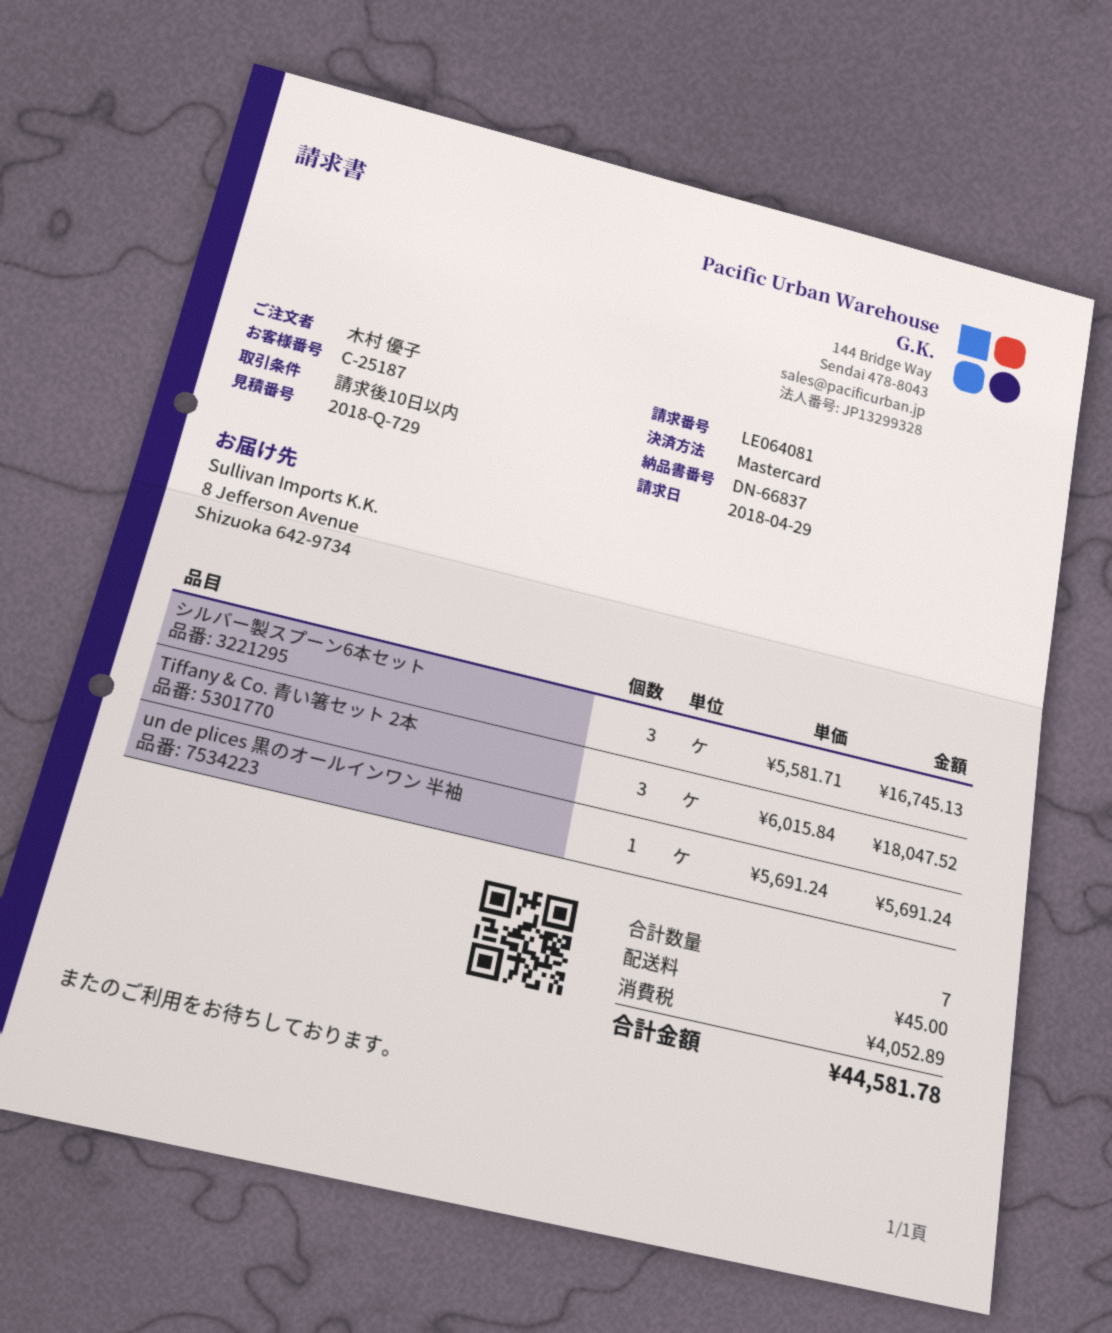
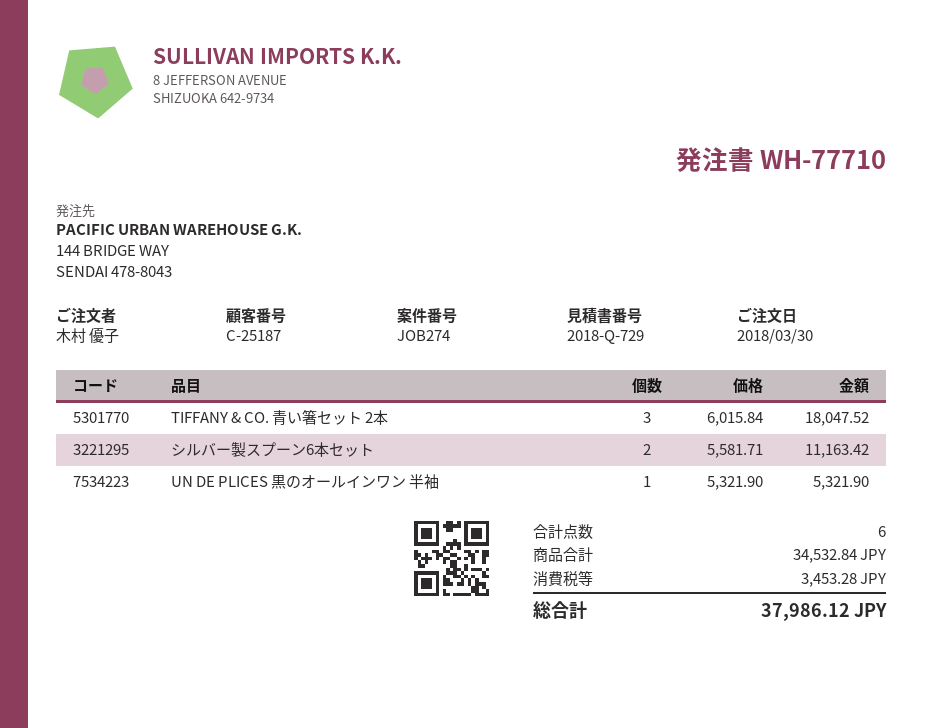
シルバー製スプーン6本セット: 3 x 5581.71 = 16745.13 -> 2 x 5581.71 = 11163.42
un de plices 黒のオールインワン 半袖: 1 x 5691.24 = 5691.24 -> 1 x 5321.90 = 5321.90
total quantity: 7 -> 6
shipping: 45.00 -> none
tax: 4052.89 -> 3453.28
total: 44581.78 -> 37986.12

